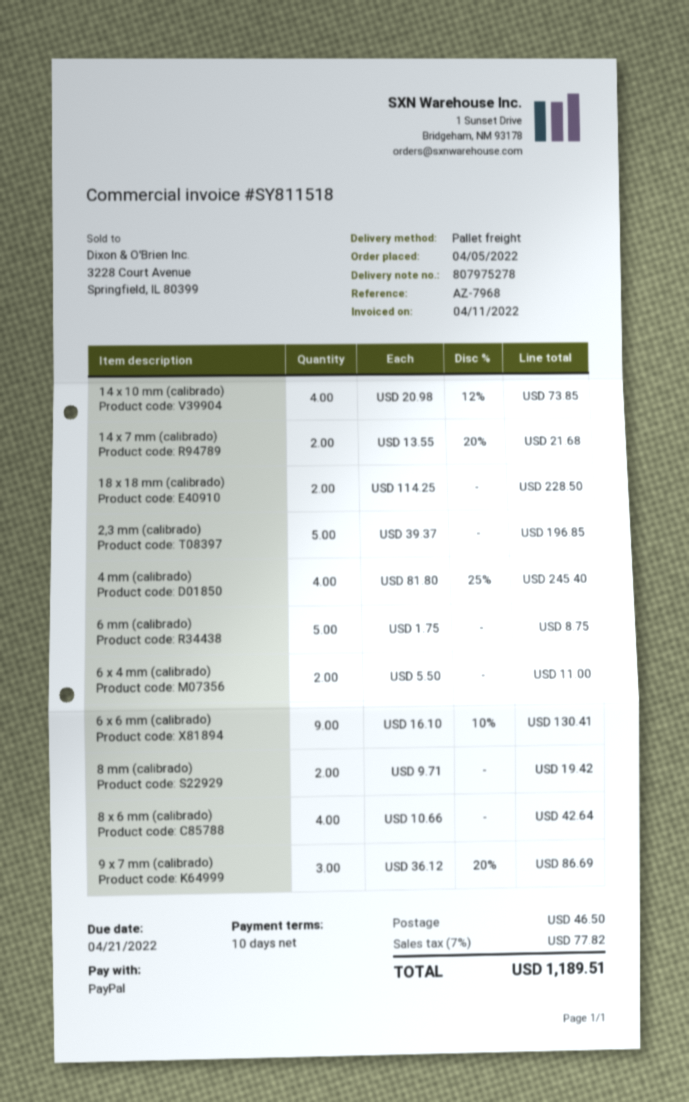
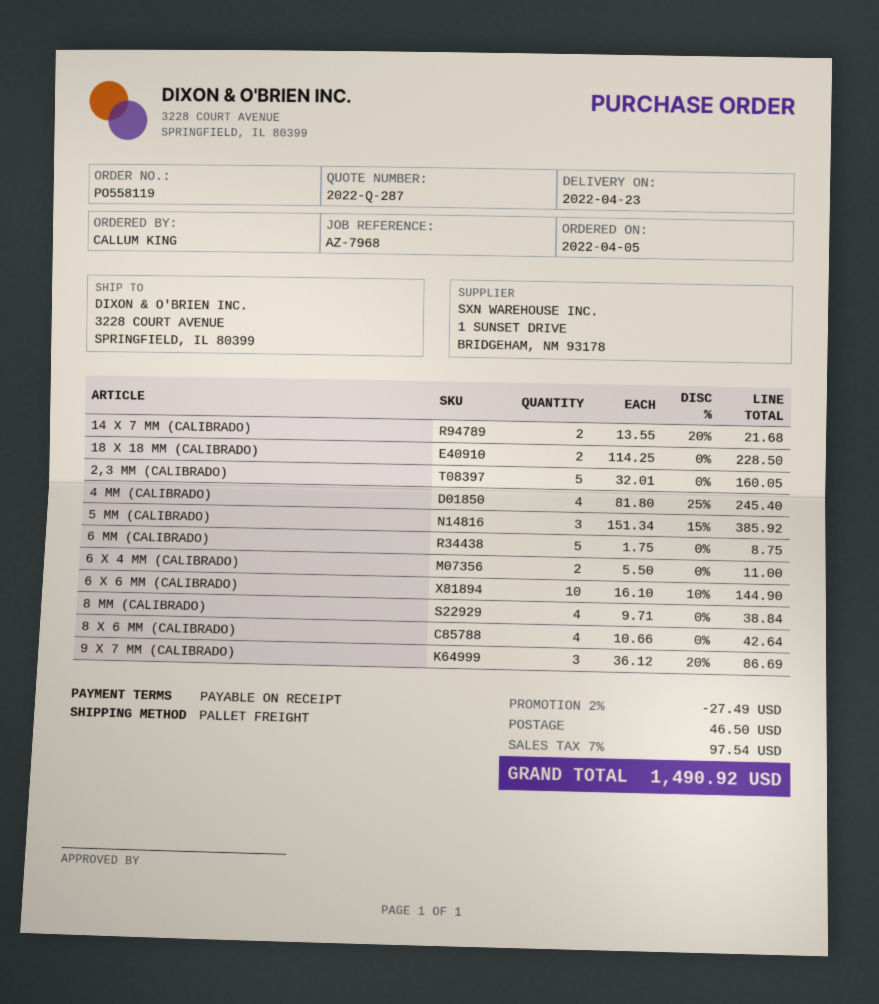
payment terms: 10 days -> on receipt
14 x 10 mm (calibrado): 4 x 20.98 - 12% = 73.85 -> none
2,3 mm (calibrado): 5 x 39.37 = 196.85 -> 5 x 32.01 = 160.05
6 x 6 mm (calibrado): 9 x 16.10 - 10% = 130.41 -> 10 x 16.10 - 10% = 144.90
8 mm (calibrado): 2 x 9.71 = 19.42 -> 4 x 9.71 = 38.84
5 MM (CALIBRADO): none -> 3 x 151.34 - 15% = 385.92
discount: none -> 2% = 27.49
tax: 7% = 77.82 -> 7% = 97.54
total: 1189.51 -> 1490.92

